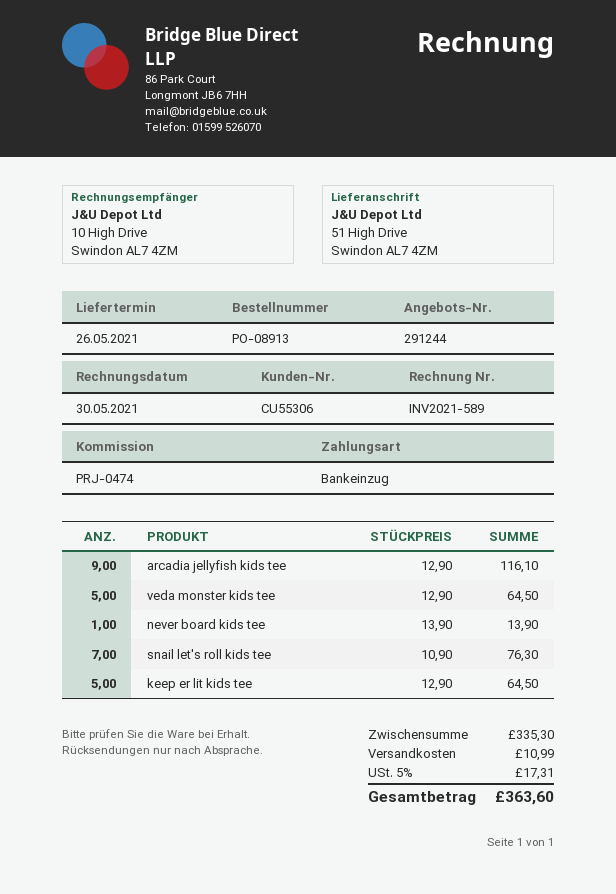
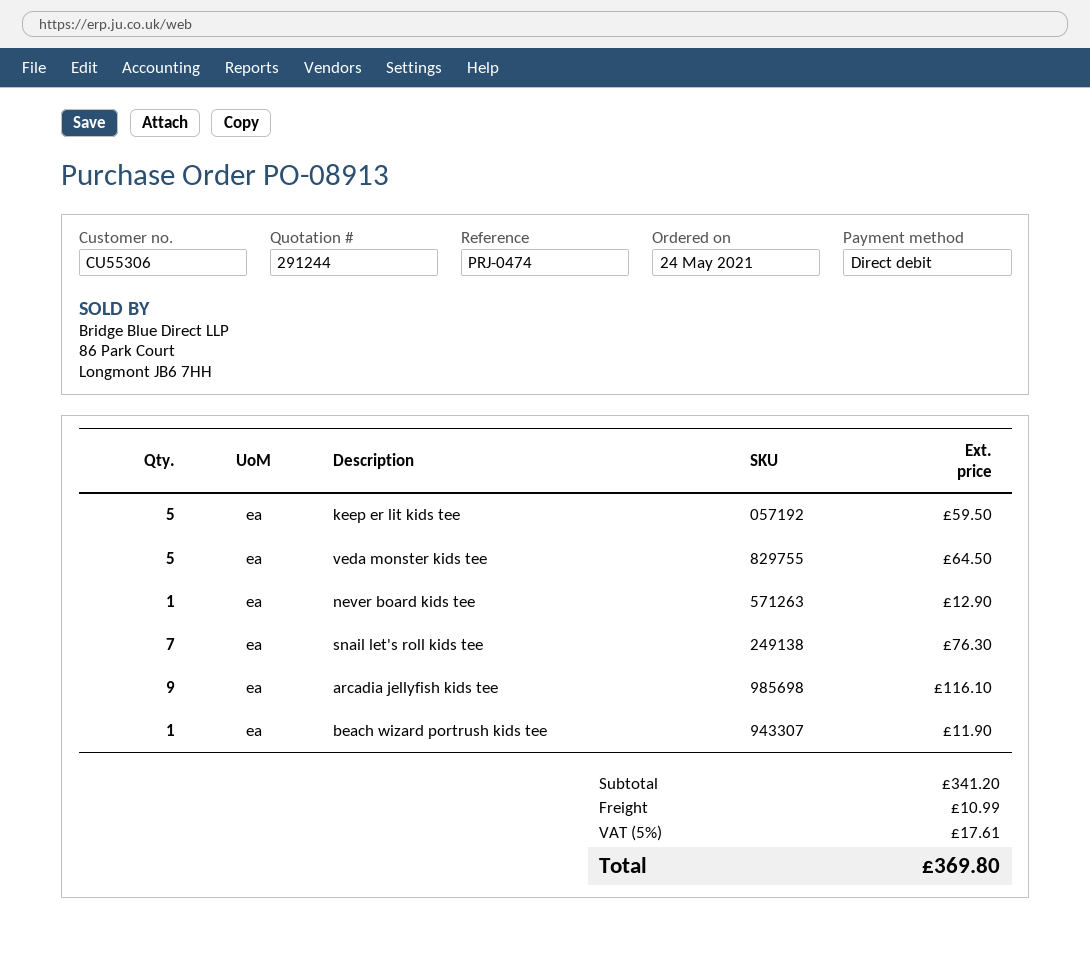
never board kids tee: 1 for 13.90 -> 1 for 12.90
keep er lit kids tee: 5 for 64.50 -> 5 for 59.50
beach wizard portrush kids tee: none -> 1 for 11.90
subtotal: 335.30 -> 341.20
tax: 5% = 17.31 -> 5% = 17.61
total: 363.60 -> 369.80

